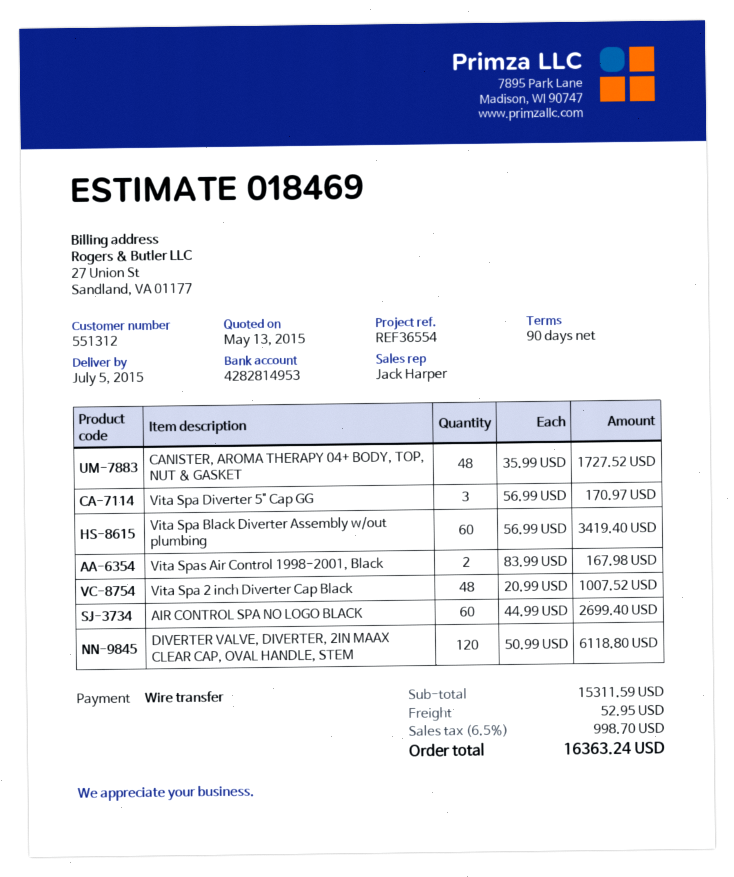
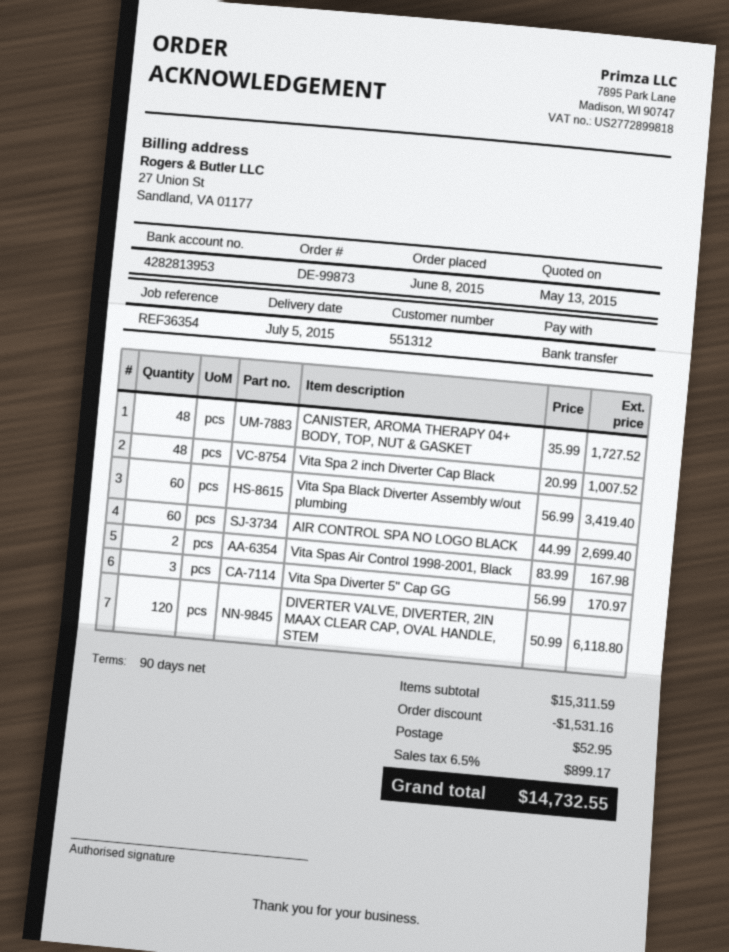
reference: REF36554 -> REF36354
bank account: 4282814953 -> 4282813953
discount: none -> 1531.16
tax: 6.5% = 998.70 -> 6.5% = 899.17
total: 16363.24 -> 14732.55

